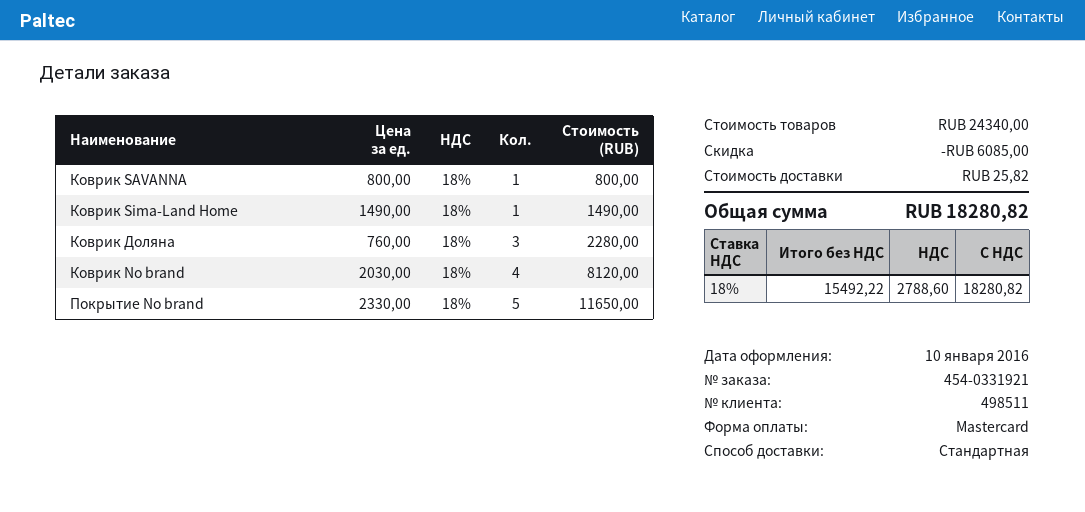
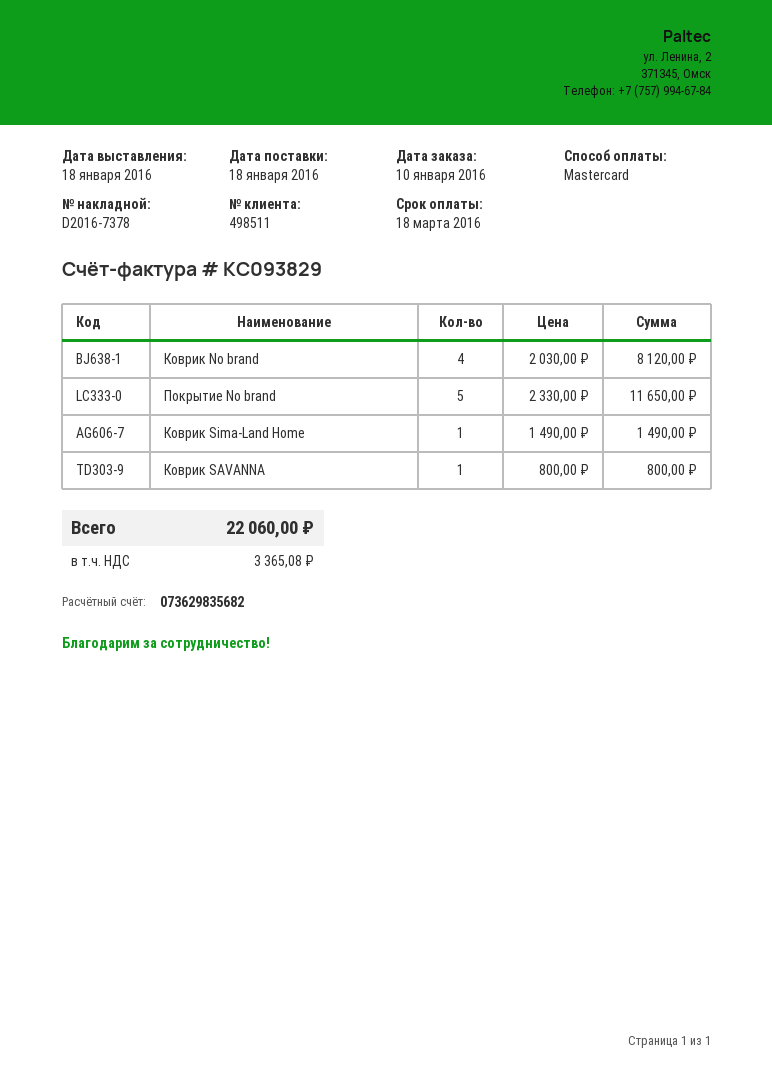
Коврик Доляна: 3 x 760.00 = 2280.00 -> none
discount: 6085.00 -> none
shipping: 25.82 -> none
tax: 2788.60 -> 3365.08
total: 18280.82 -> 22060.00

